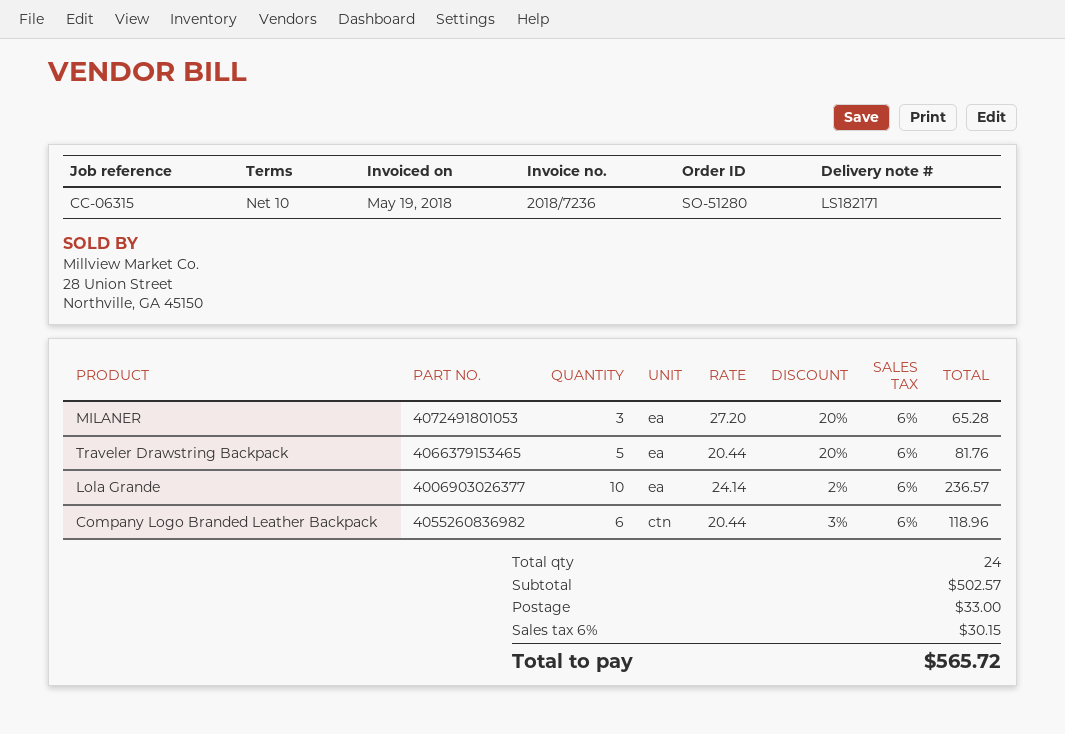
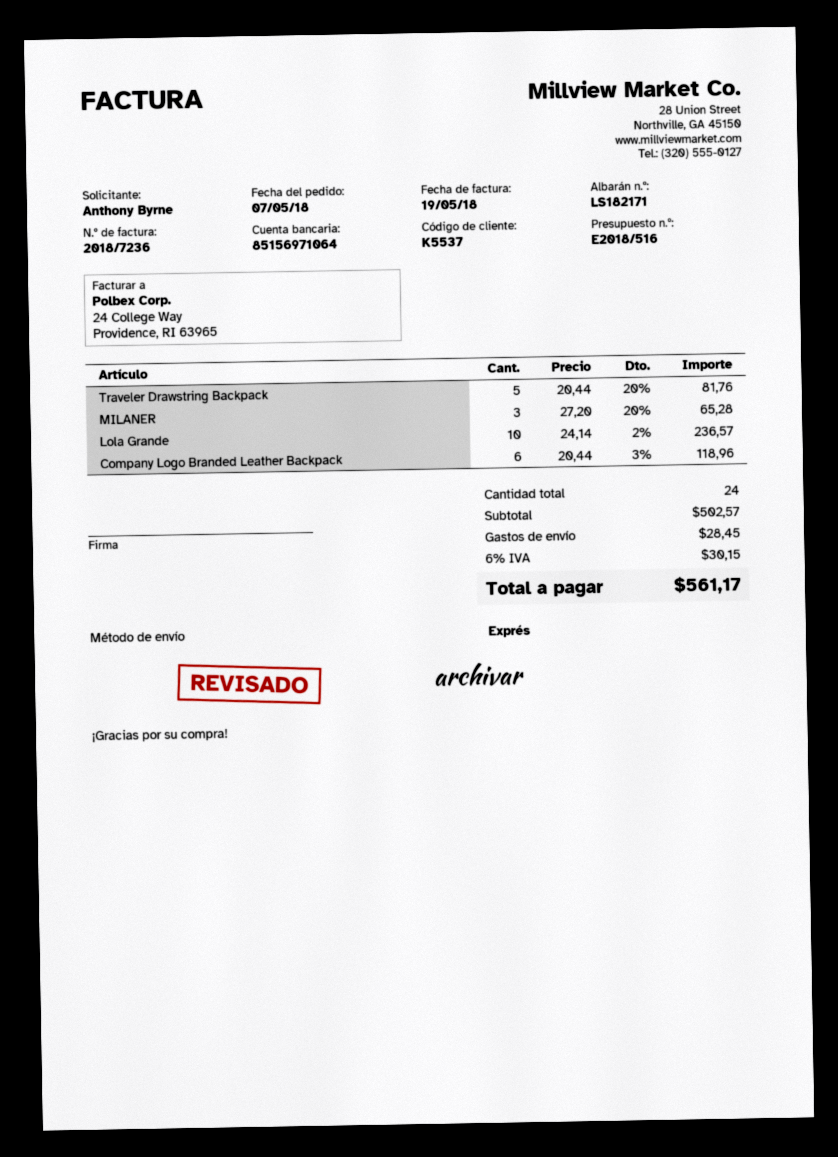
shipping: 33.00 -> 28.45
total: 565.72 -> 561.17

